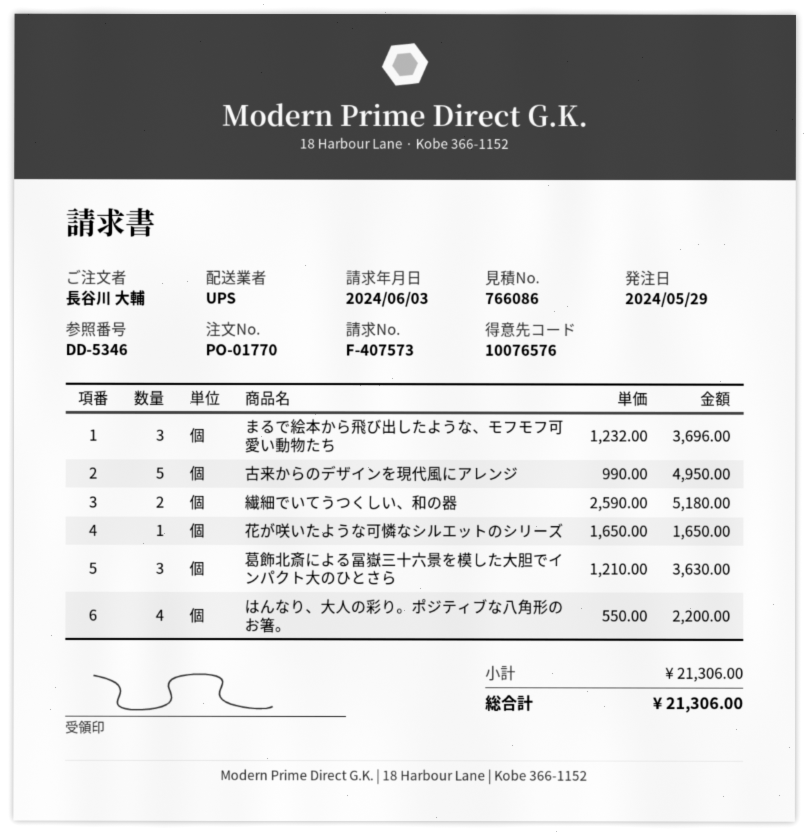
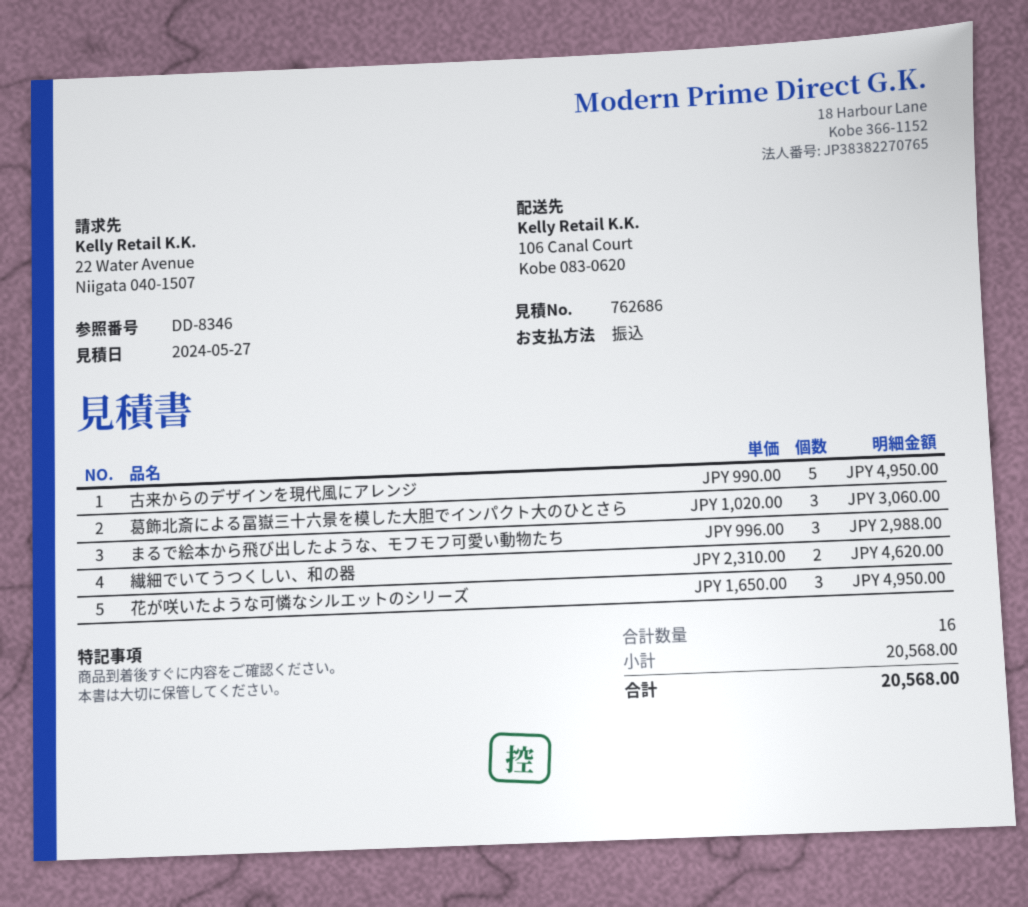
quote number: 766086 -> 762686
reference: DD-5346 -> DD-8346
まるで絵本から飛び出したような、モフモフ可愛い動物たち: 3 x 1232.00 = 3696.00 -> 3 x 996.00 = 2988.00
繊細でいてうつくしい、和の器: 2 x 2590.00 = 5180.00 -> 2 x 2310.00 = 4620.00
花が咲いたような可憐なシルエットのシリーズ: 1 x 1650.00 = 1650.00 -> 3 x 1650.00 = 4950.00
葛飾北斎による冨嶽三十六景を模した大胆でインパクト大のひとさら: 3 x 1210.00 = 3630.00 -> 3 x 1020.00 = 3060.00
はんなり、大人の彩り。ポジティブな八角形のお箸。: 4 x 550.00 = 2200.00 -> none
subtotal: 21306.00 -> 20568.00
total: 21306.00 -> 20568.00

